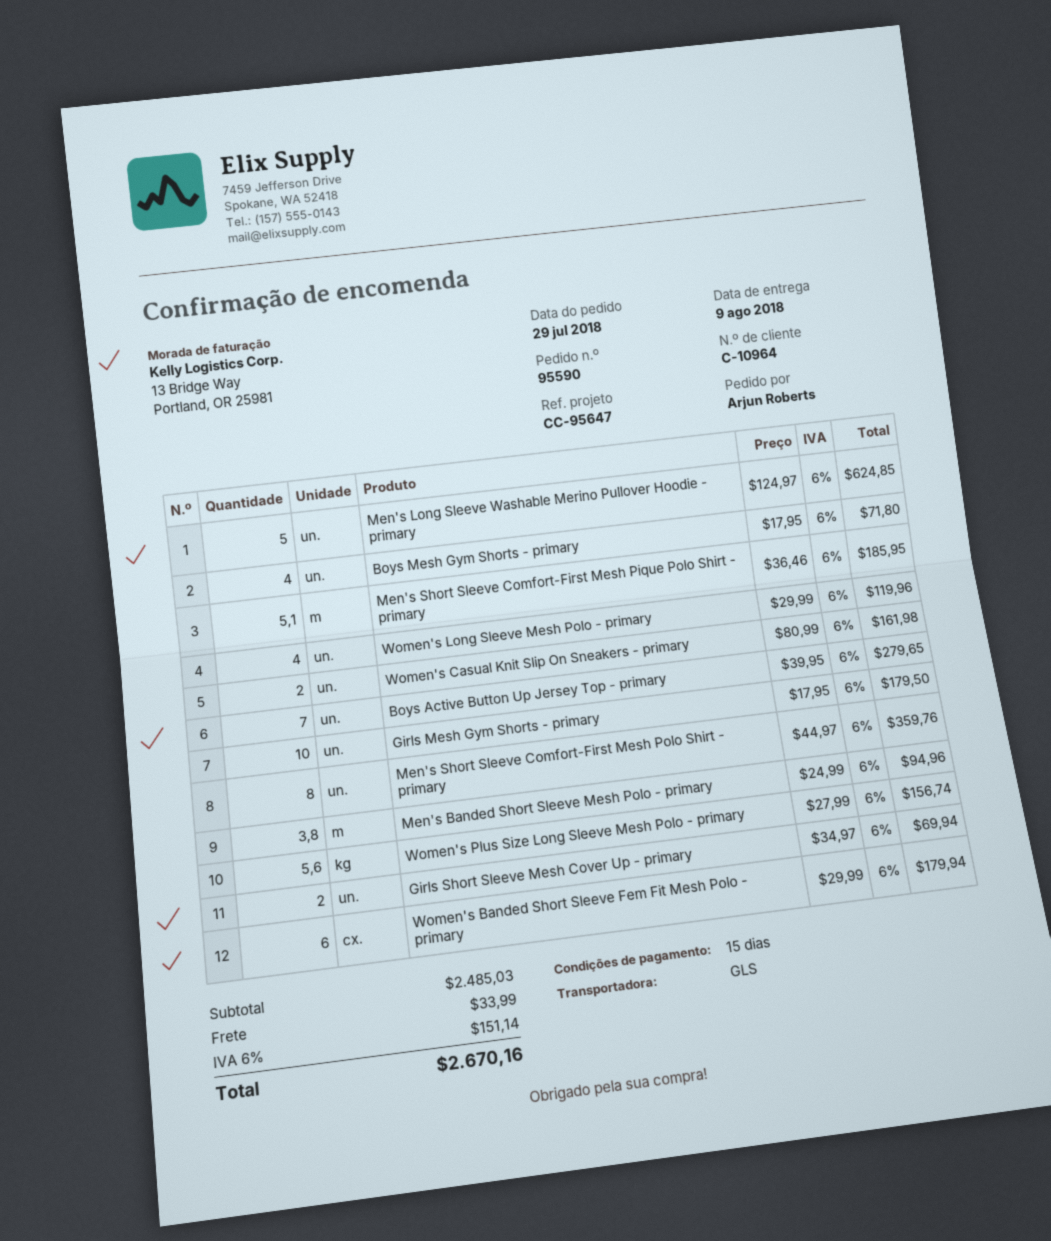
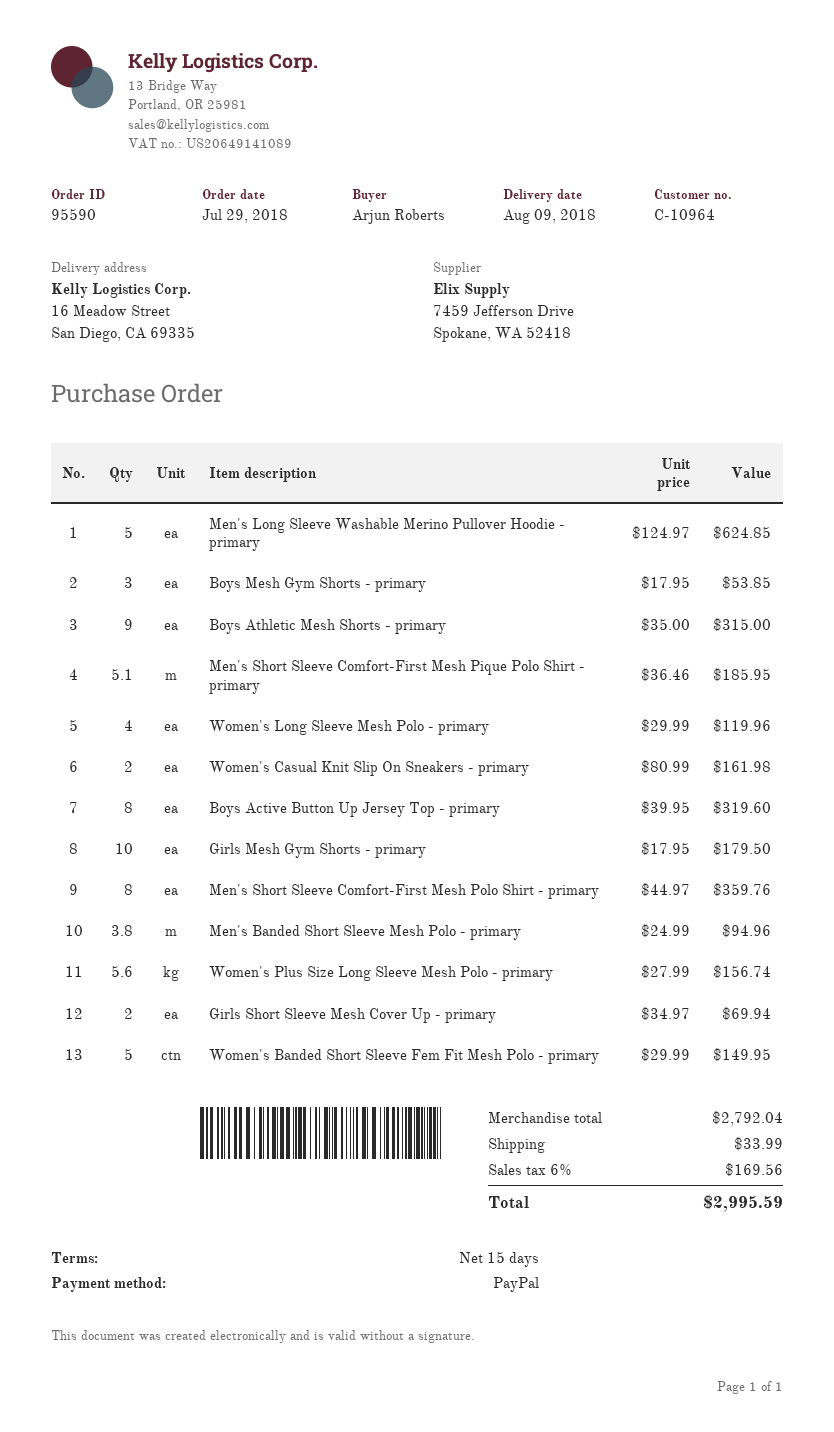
Boys Mesh Gym Shorts - primary: 4 x 17.95 = 71.80 -> 3 x 17.95 = 53.85
Boys Active Button Up Jersey Top - primary: 7 x 39.95 = 279.65 -> 8 x 39.95 = 319.60
Women's Banded Short Sleeve Fem Fit Mesh Polo - primary: 6 x 29.99 = 179.94 -> 5 x 29.99 = 149.95
Boys Athletic Mesh Shorts - primary: none -> 9 x 35.00 = 315.00
subtotal: 2485.03 -> 2792.04
tax: 6% = 151.14 -> 6% = 169.56
total: 2670.16 -> 2995.59

